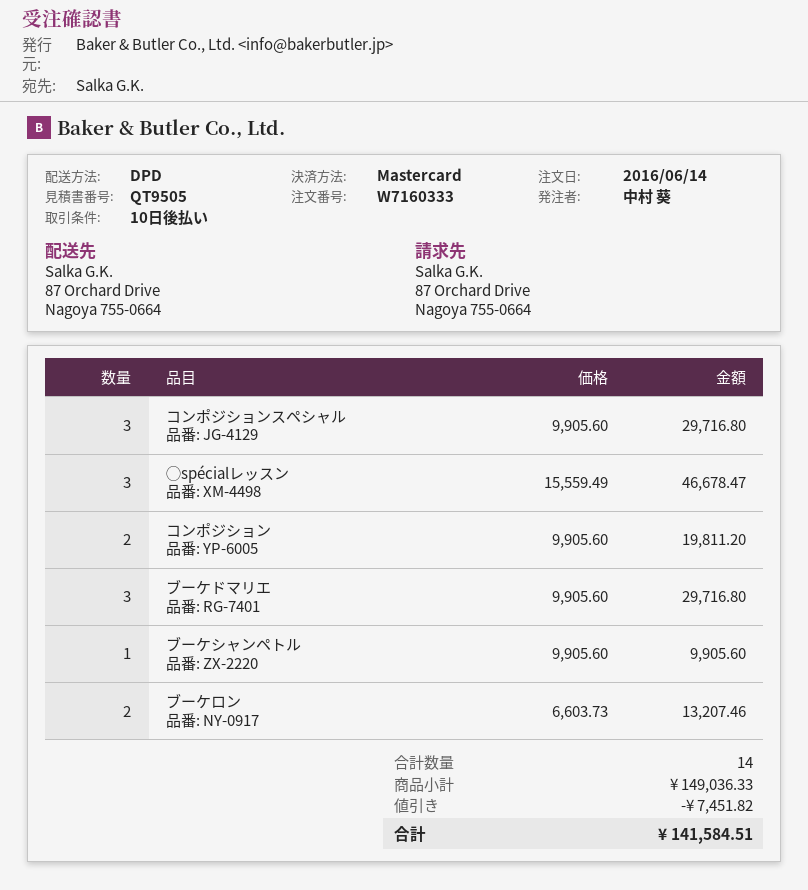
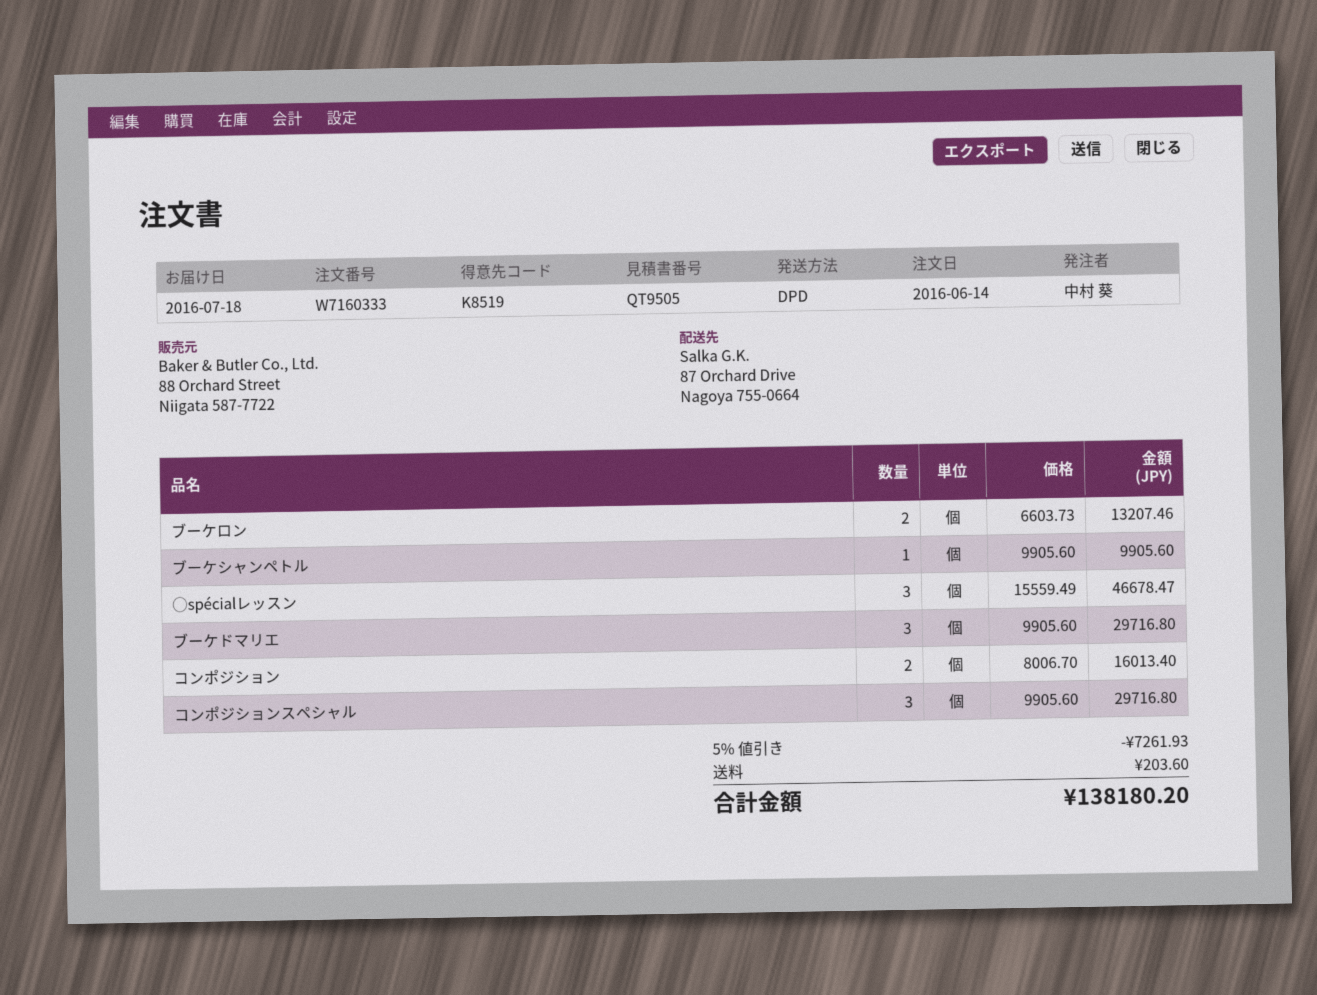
コンポジション: 2 x 9905.60 = 19811.20 -> 2 x 8006.70 = 16013.40
discount: 7451.82 -> 7261.93
shipping: none -> 203.60
total: 141584.51 -> 138180.20

